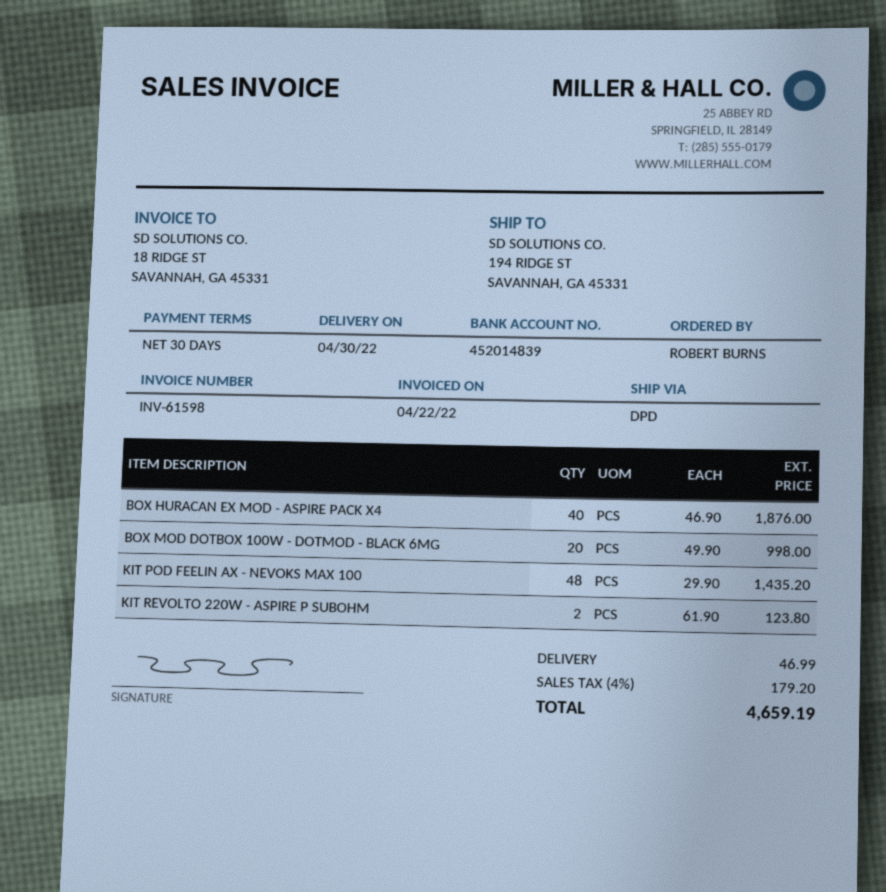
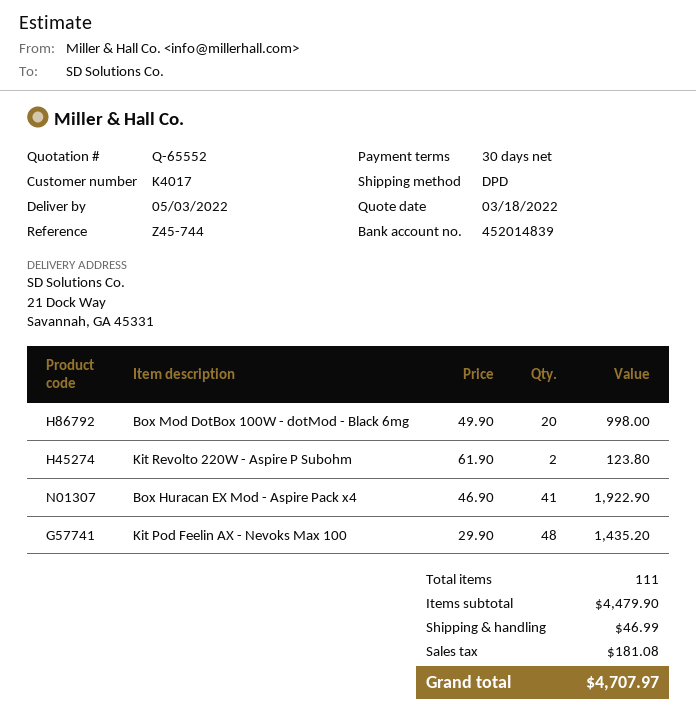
delivery date: 2022-04-30 -> 2022-05-03
ship to: 194 RIDGE ST, SAVANNAH, GA 45331 -> 21 Dock Way, Savannah, GA 45331
BOX HURACAN EX MOD - ASPIRE PACK X4: 40 x 46.90 = 1876.00 -> 41 x 46.90 = 1922.90
tax: 179.20 -> 181.08
total: 4659.19 -> 4707.97

